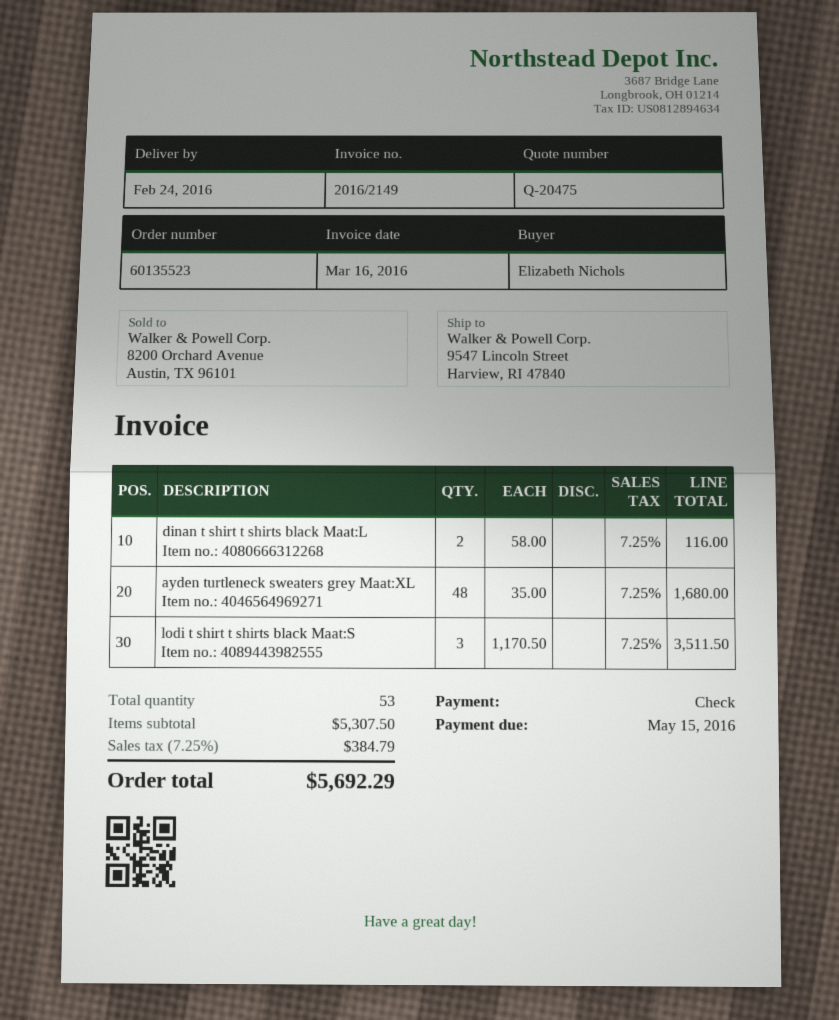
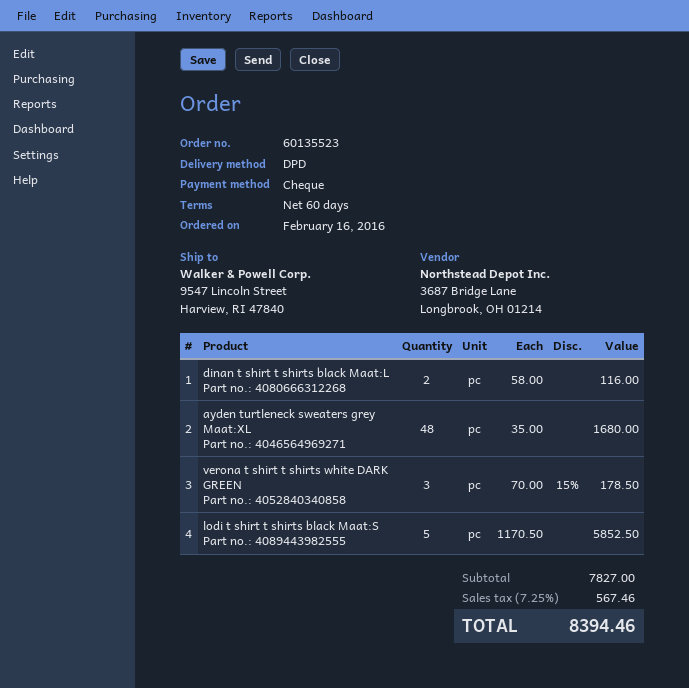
lodi t shirt t shirts black Maat:S: 3 x 1170.50 = 3511.50 -> 5 x 1170.50 = 5852.50
verona t shirt t shirts white DARK GREEN: none -> 3 x 70.00 - 15% = 178.50
subtotal: 5307.50 -> 7827.00
tax: 7.25% = 384.79 -> 7.25% = 567.46
total: 5692.29 -> 8394.46

